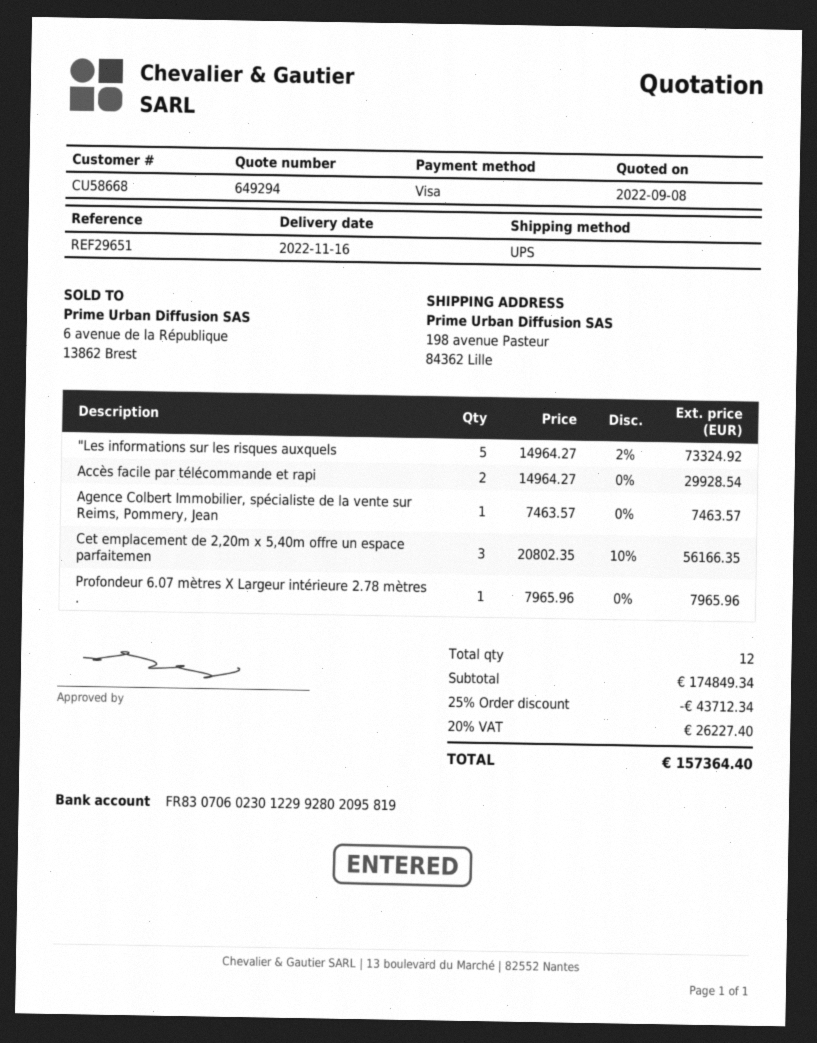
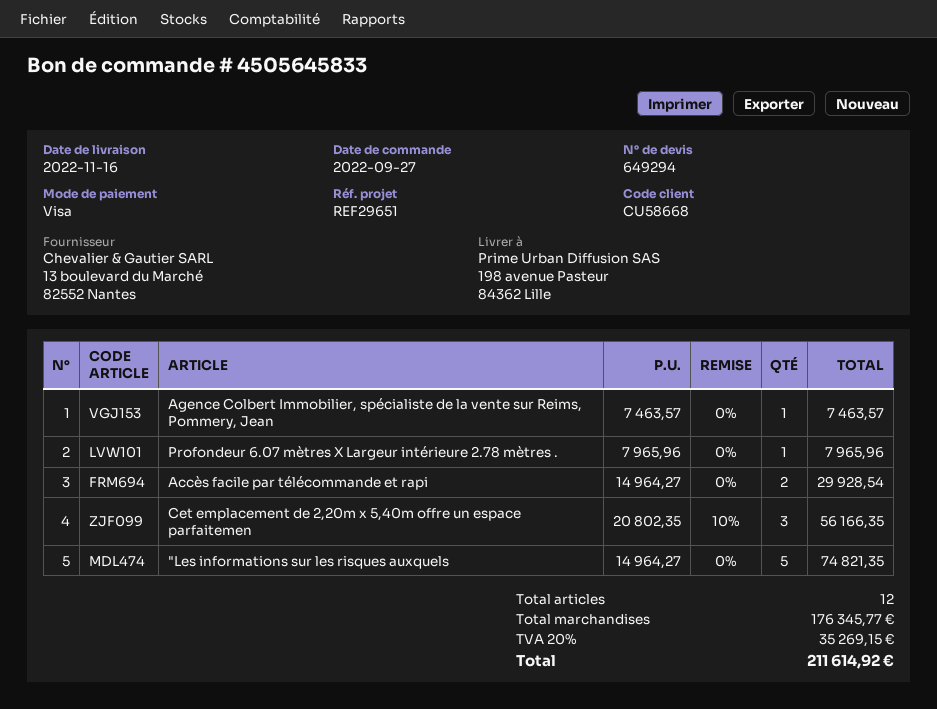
"Les informations sur les risques auxquels: 5 x 14964.27 - 2% = 73324.92 -> 5 x 14964.27 = 74821.35
subtotal: 174849.34 -> 176345.77
discount: 25% = 43712.34 -> none
tax: 20% = 26227.40 -> 20% = 35269.15
total: 157364.40 -> 211614.92

